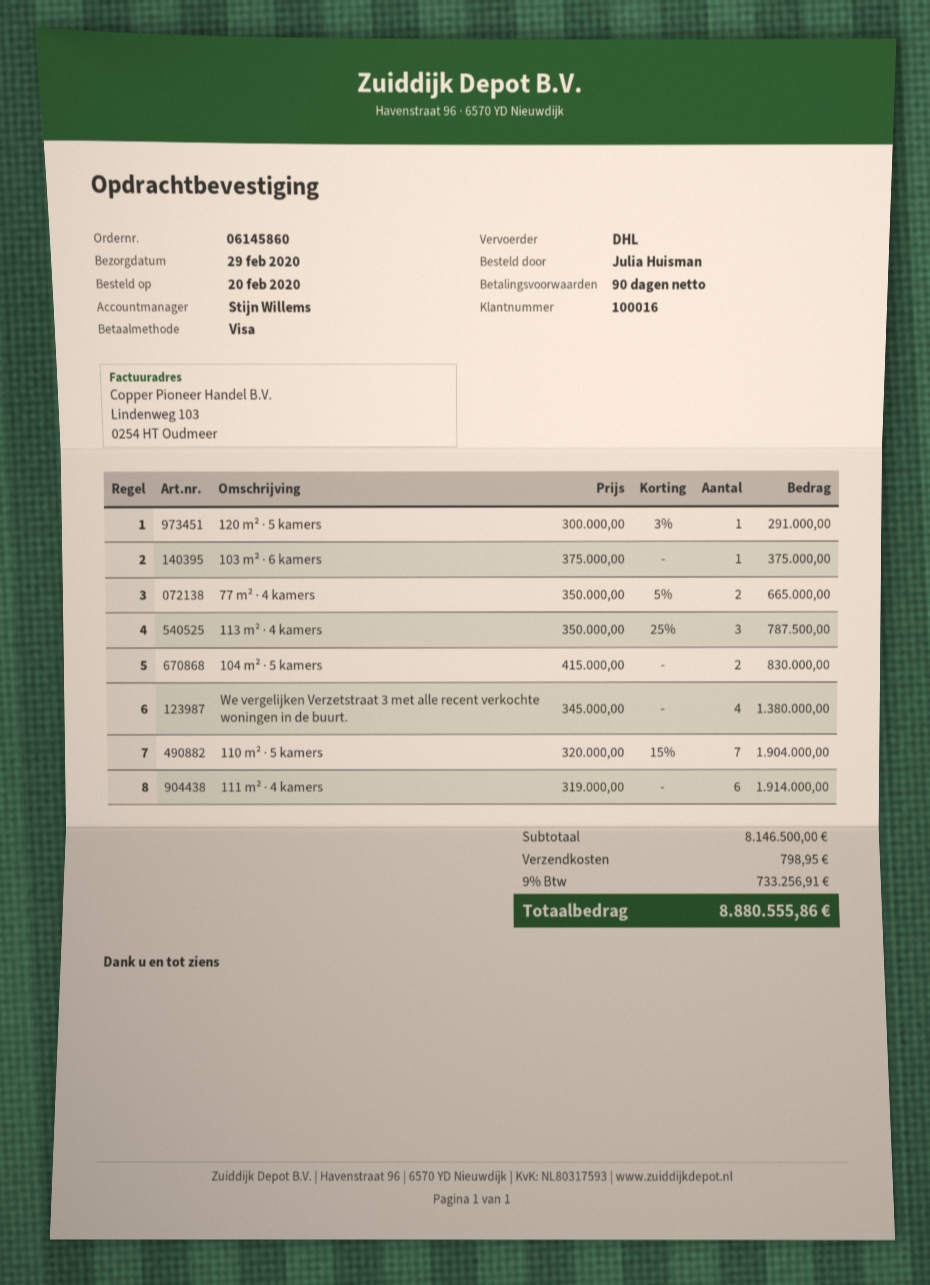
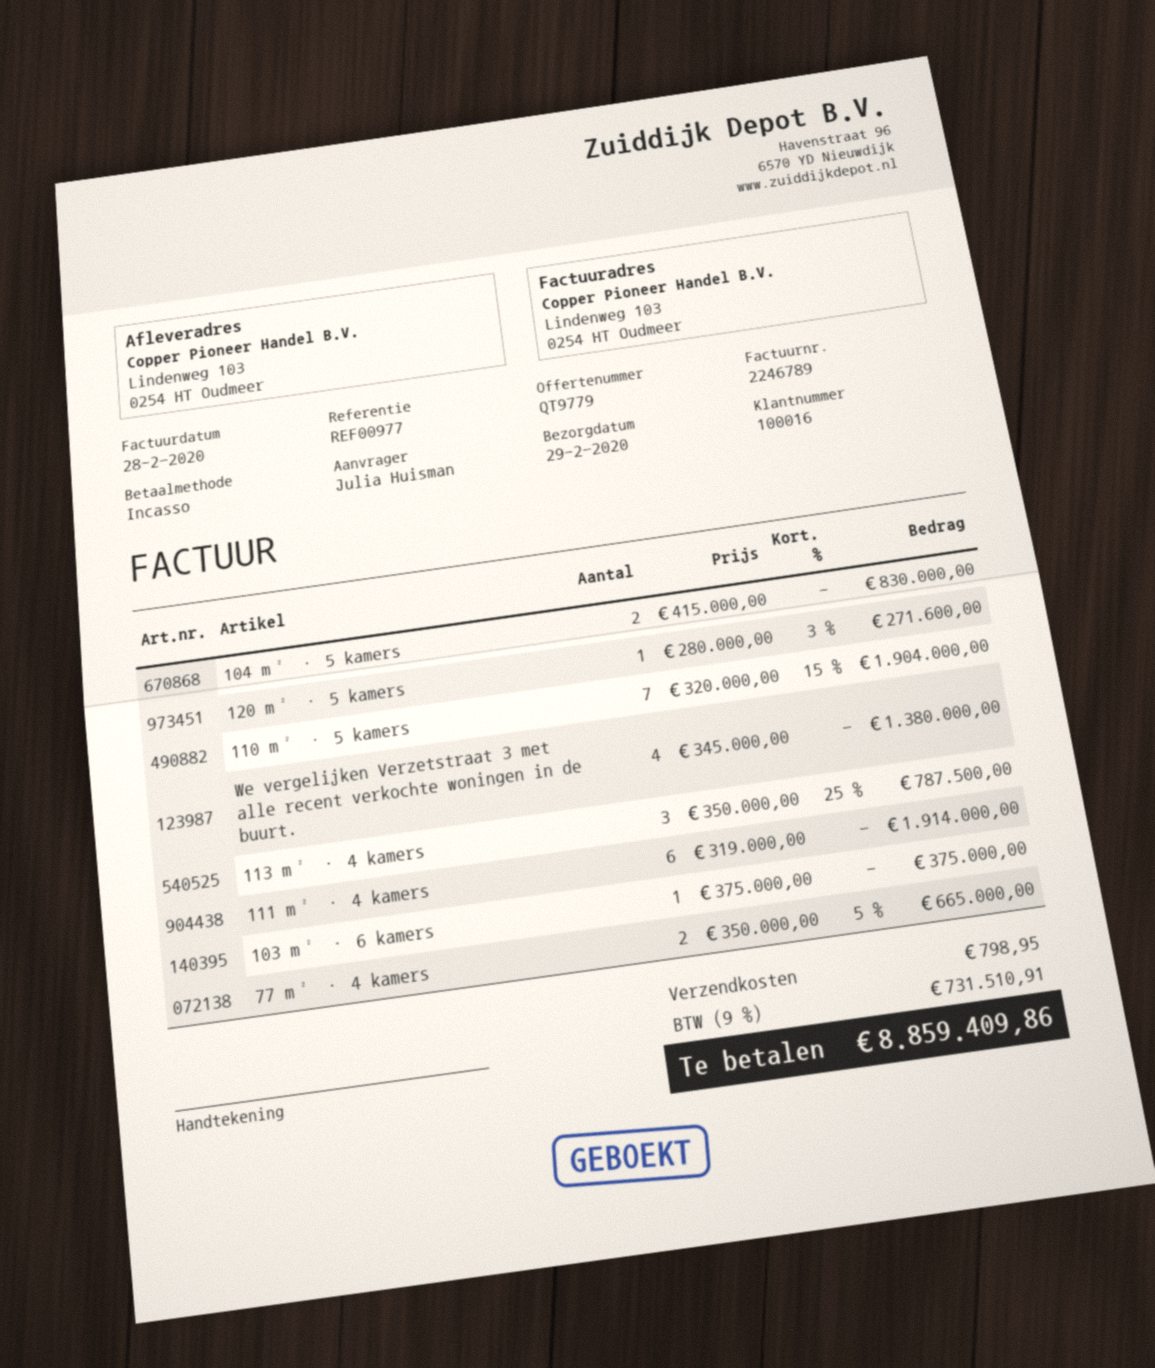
payment method: Visa -> direct debit
120 m² · 5 kamers: 1 x 300000.00 - 3% = 291000.00 -> 1 x 280000.00 - 3% = 271600.00
tax: 9% = 733256.91 -> 9% = 731510.91
total: 8880555.86 -> 8859409.86

